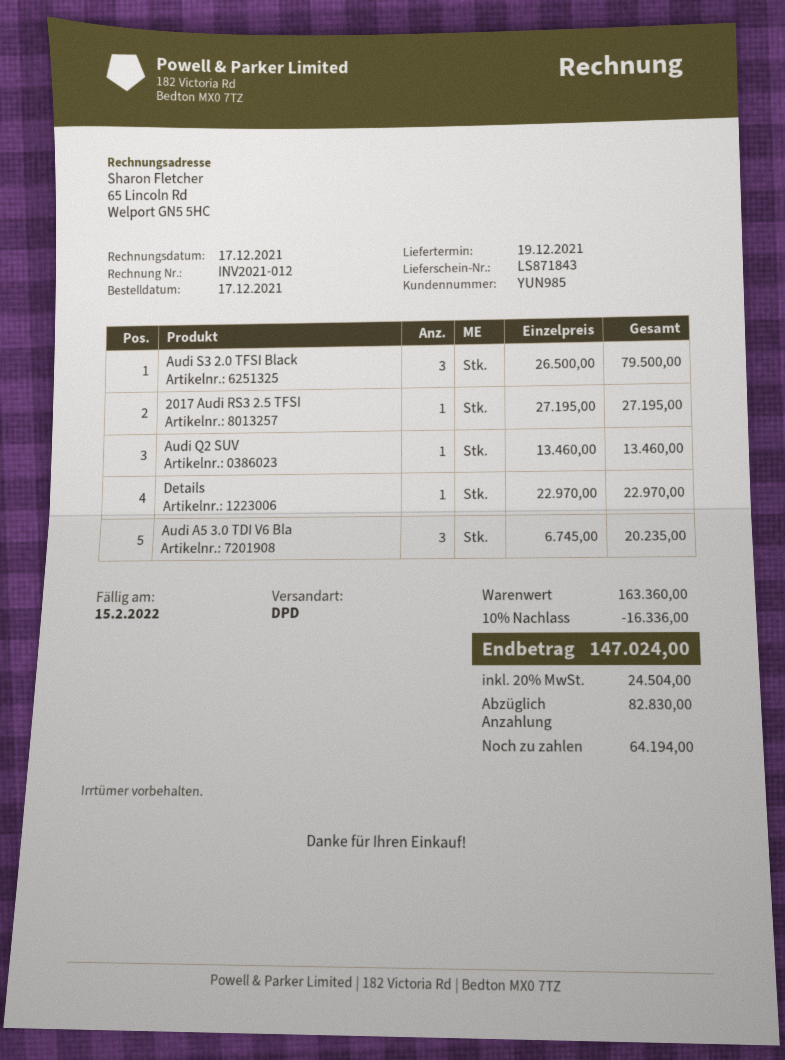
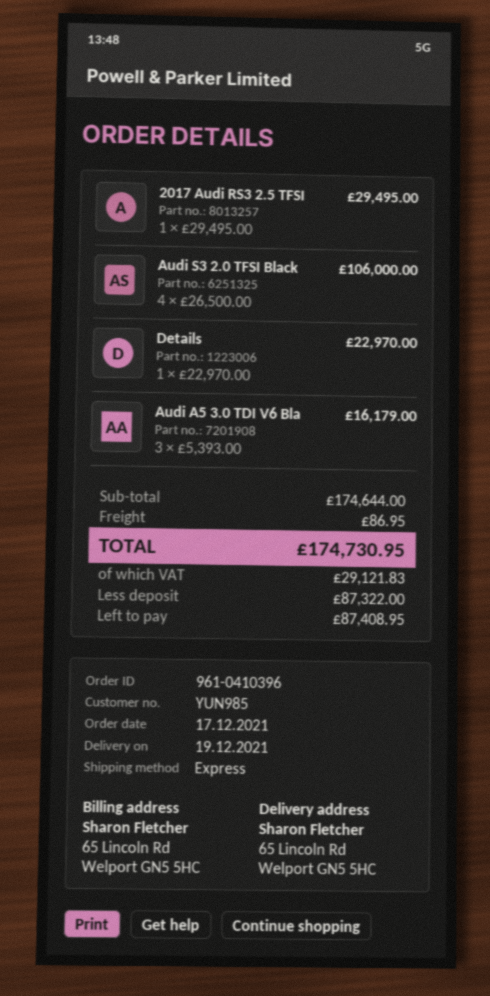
shipping method: DPD -> express
Audi S3 2.0 TFSI Black: 3 x 26500.00 = 79500.00 -> 4 x 26500.00 = 106000.00
2017 Audi RS3 2.5 TFSI: 1 x 27195.00 = 27195.00 -> 1 x 29495.00 = 29495.00
Audi Q2 SUV: 1 x 13460.00 = 13460.00 -> none
Audi A5 3.0 TDI V6 Bla: 3 x 6745.00 = 20235.00 -> 3 x 5393.00 = 16179.00
subtotal: 163360.00 -> 174644.00
discount: 10% = 16336.00 -> none
shipping: none -> 86.95
tax: 24504.00 -> 29121.83
total: 147024.00 -> 174730.95
deposit: 82830.00 -> 87322.00
balance: 64194.00 -> 87408.95

